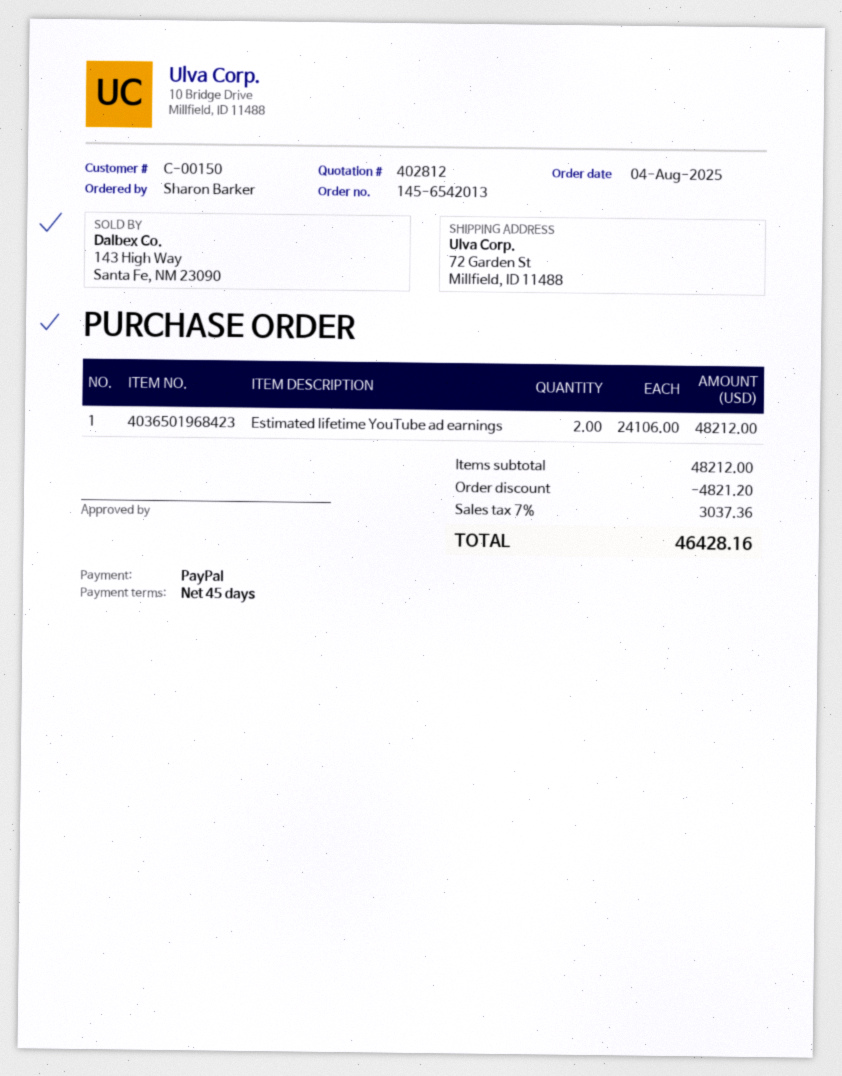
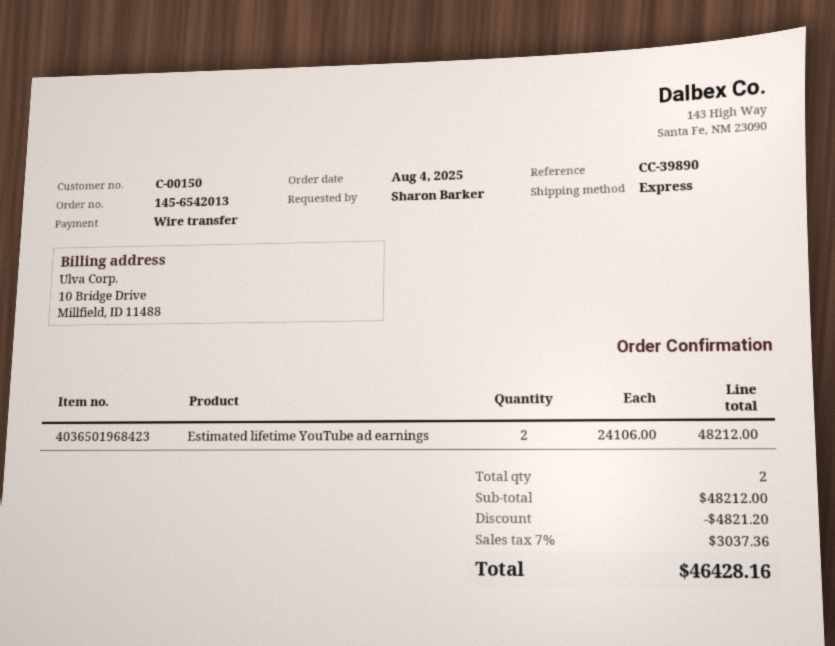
payment method: PayPal -> bank transfer

